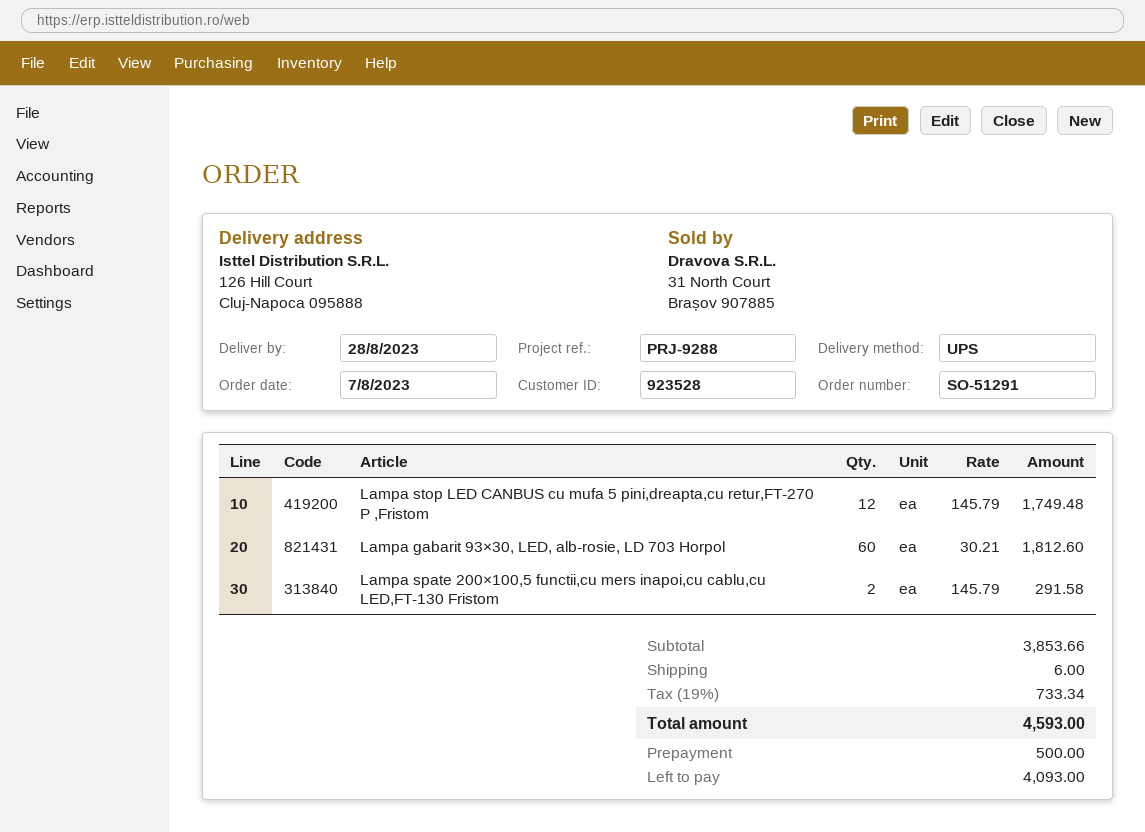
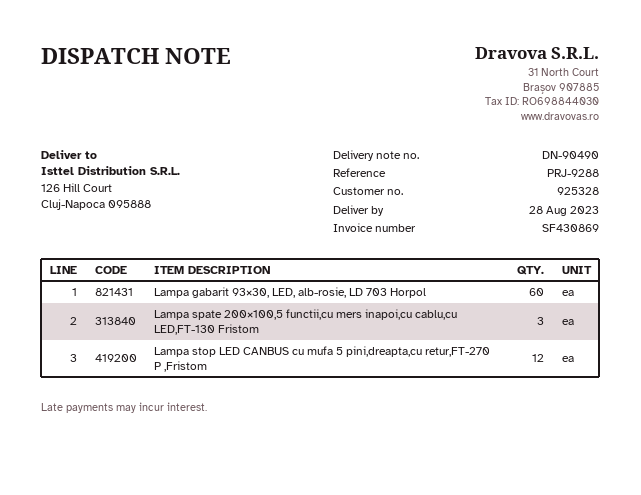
customer number: 923528 -> 925328
Lampa spate 200×100,5 functii,cu mers inapoi,cu cablu,cu LED,FT-130 Fristom: 2 -> 3

